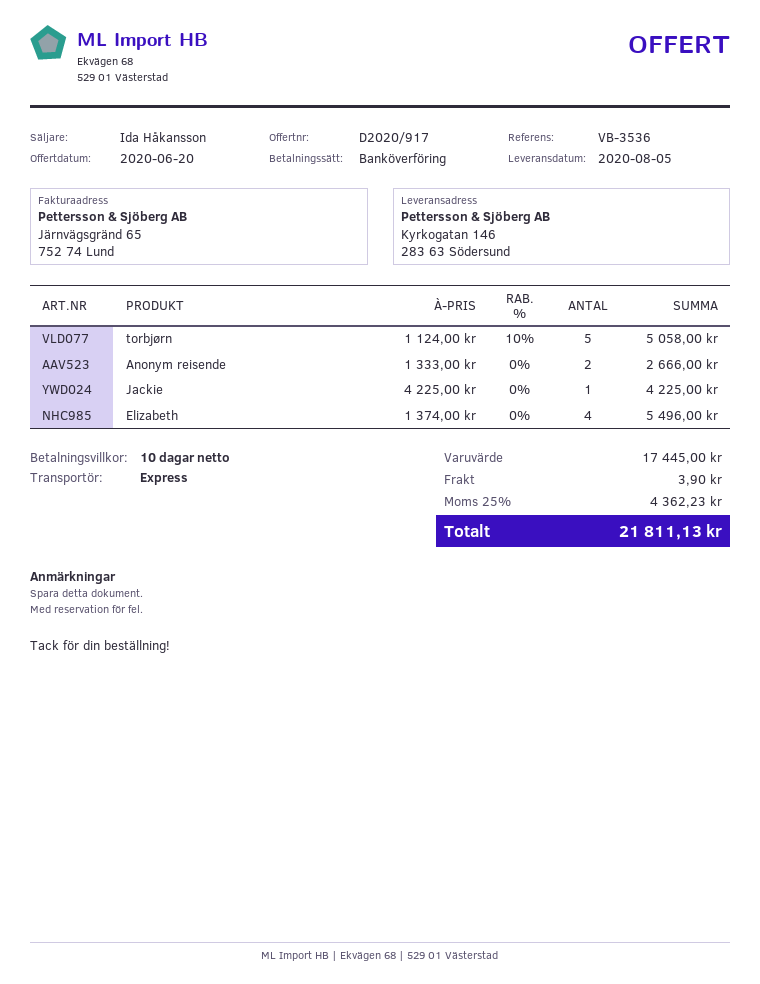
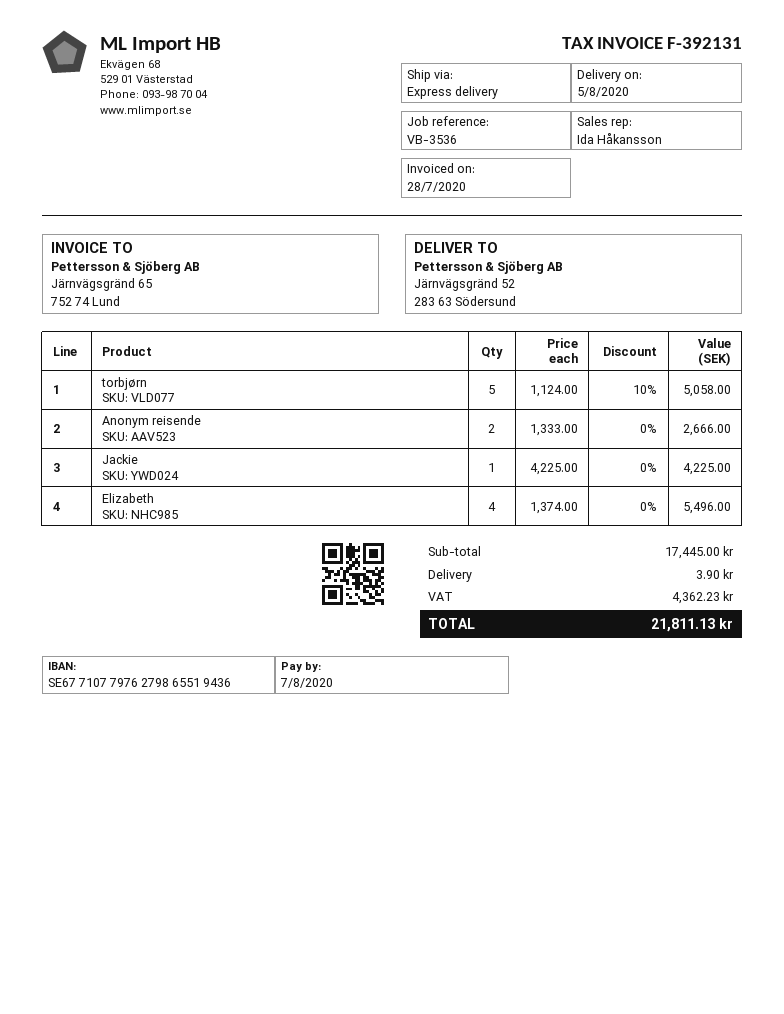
ship to: Kyrkogatan 146, 283 63 Södersund -> Järnvägsgränd 52, 283 63 Södersund

